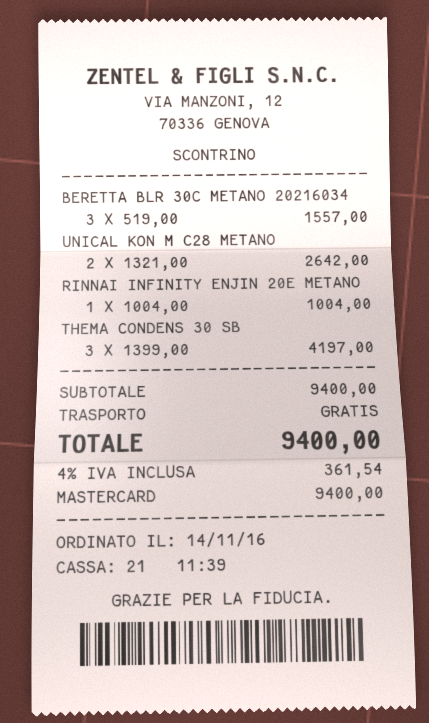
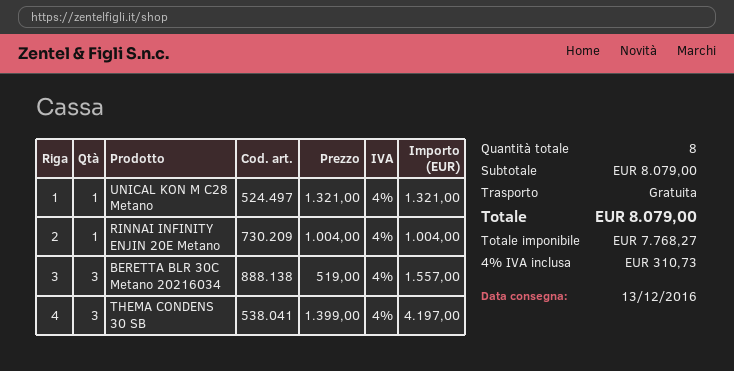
UNICAL KON M C28 METANO: 2 x 1321.00 = 2642.00 -> 1 x 1321.00 = 1321.00
subtotal: 9400.00 -> 8079.00
tax: 4% = 361.54 -> 4% = 310.73
total: 9400.00 -> 8079.00

